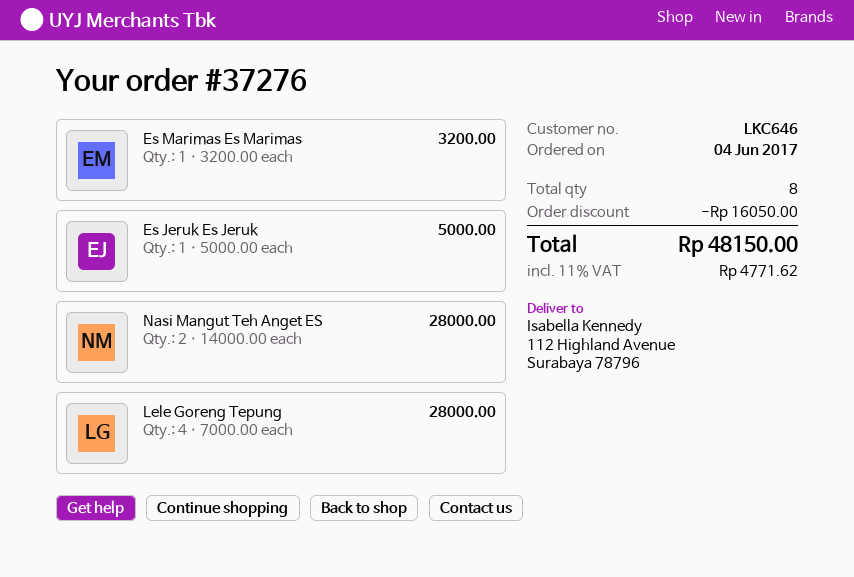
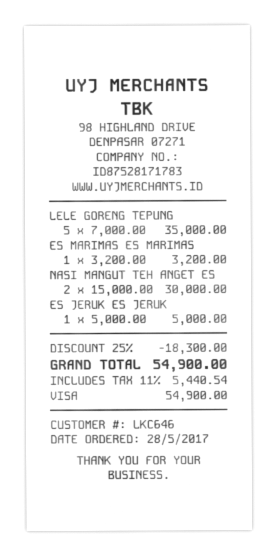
order date: 2017-06-04 -> 2017-05-28
Nasi Mangut Teh Anget ES: 2 x 14000.00 = 28000.00 -> 2 x 15000.00 = 30000.00
Lele Goreng Tepung: 4 x 7000.00 = 28000.00 -> 5 x 7000.00 = 35000.00
discount: 16050.00 -> 18300.00
tax: 11% = 4771.62 -> 11% = 5440.54
total: 48150.00 -> 54900.00

